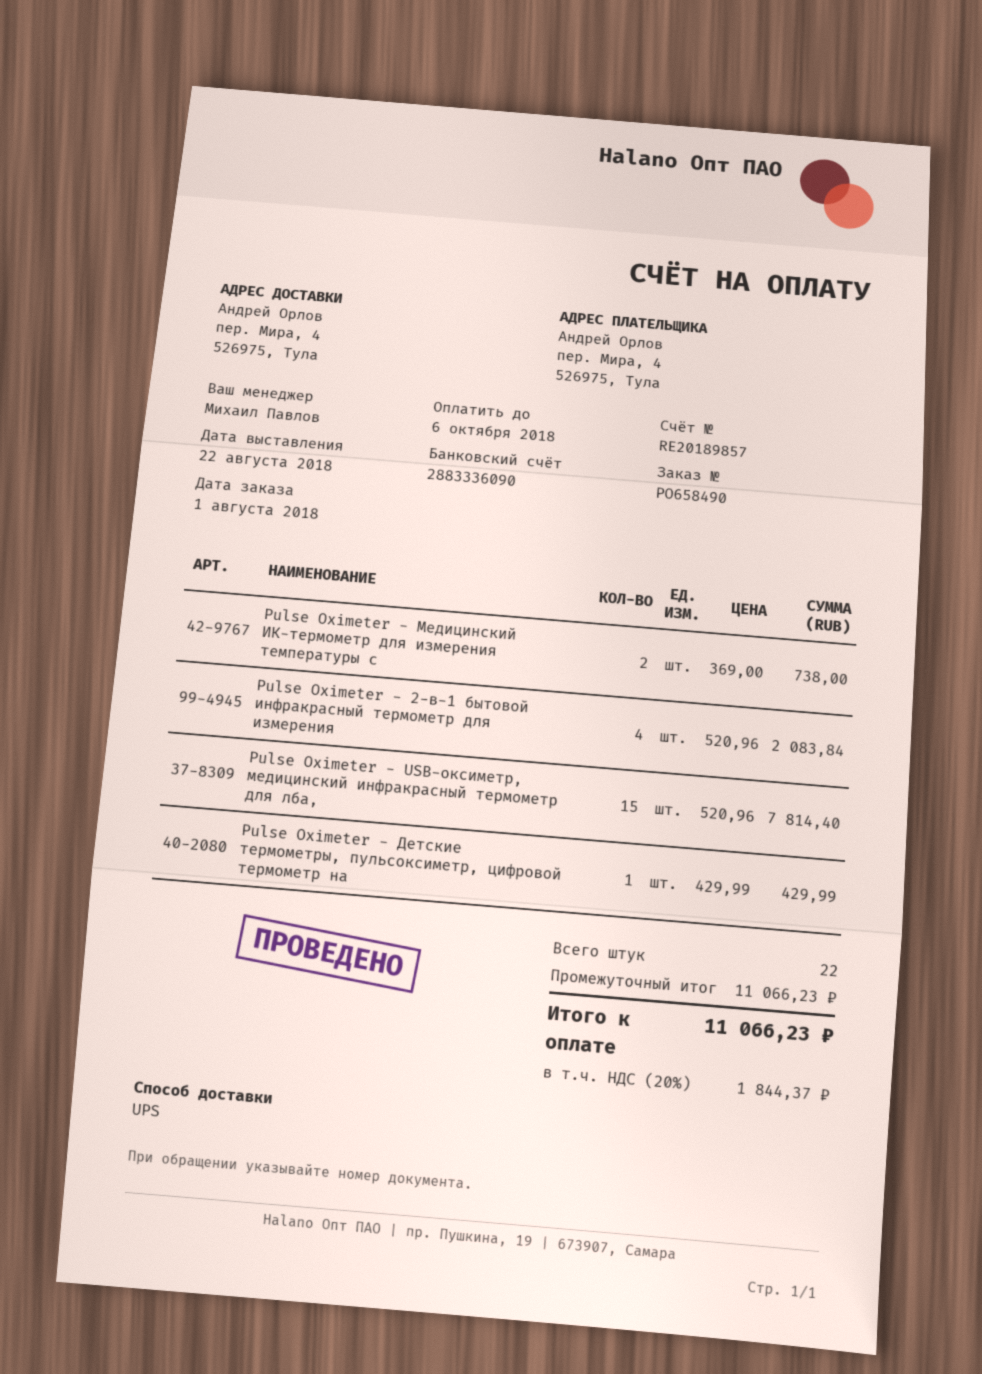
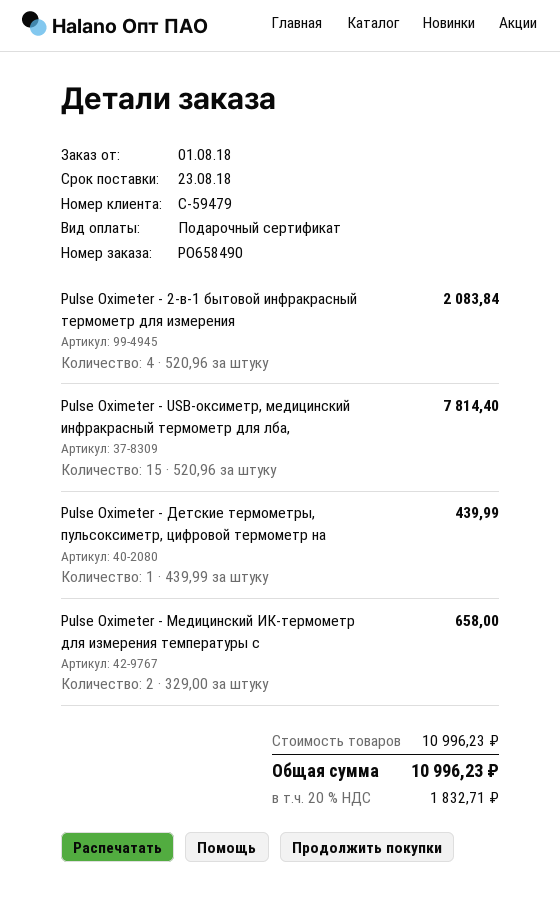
Pulse Oximeter - Медицинский ИК-термометр для измерения температуры с: 2 x 369.00 = 738.00 -> 2 x 329.00 = 658.00
Pulse Oximeter - Детские термометры, пульсоксиметр, цифровой термометр на: 1 x 429.99 = 429.99 -> 1 x 439.99 = 439.99
subtotal: 11066.23 -> 10996.23
tax: 20% = 1844.37 -> 20% = 1832.71
total: 11066.23 -> 10996.23

